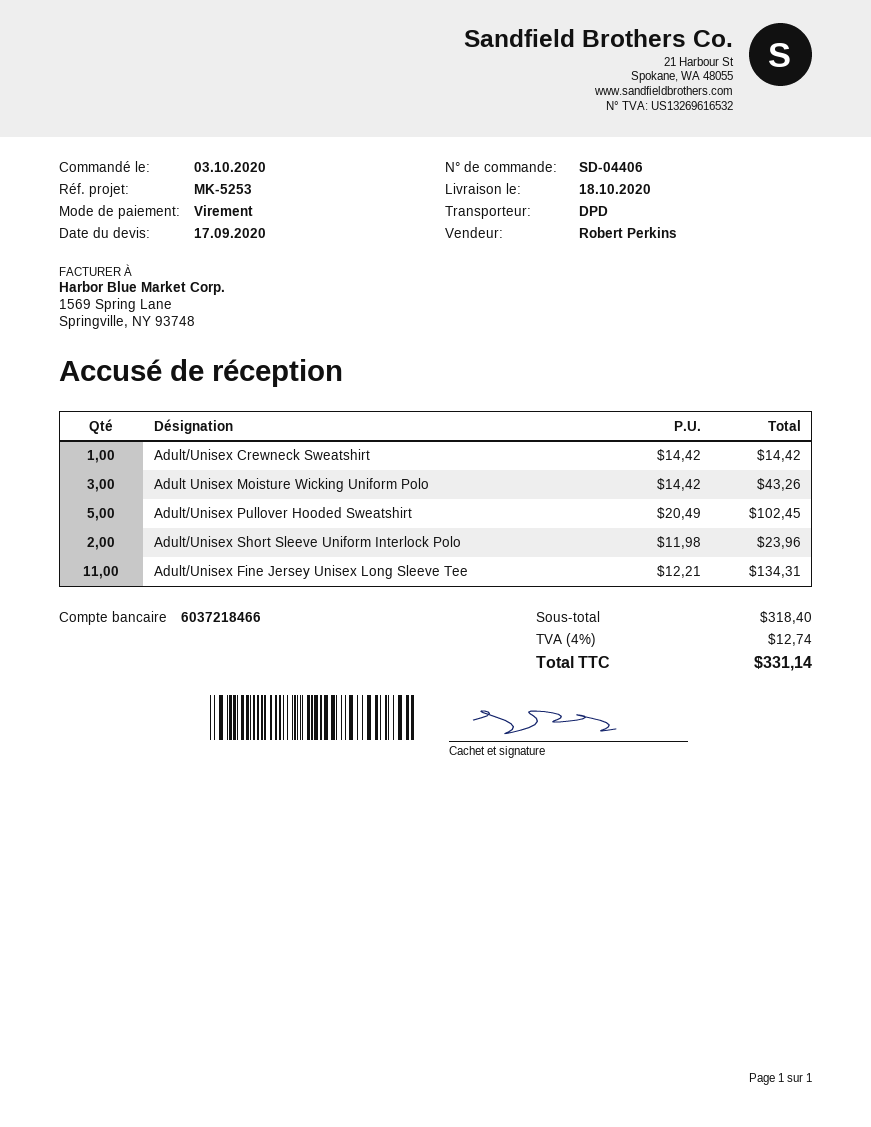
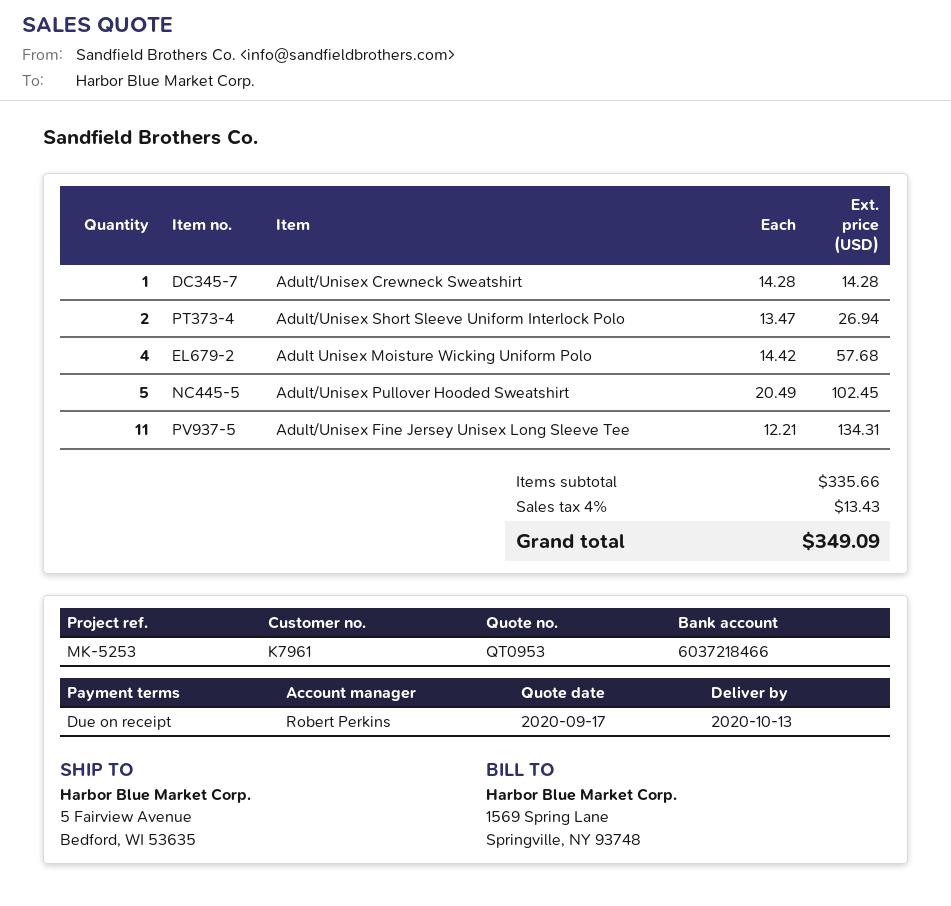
delivery date: 2020-10-18 -> 2020-10-13
Adult/Unisex Crewneck Sweatshirt: 1 x 14.42 = 14.42 -> 1 x 14.28 = 14.28
Adult Unisex Moisture Wicking Uniform Polo: 3 x 14.42 = 43.26 -> 4 x 14.42 = 57.68
Adult/Unisex Short Sleeve Uniform Interlock Polo: 2 x 11.98 = 23.96 -> 2 x 13.47 = 26.94
subtotal: 318.40 -> 335.66
tax: 4% = 12.74 -> 4% = 13.43
total: 331.14 -> 349.09

